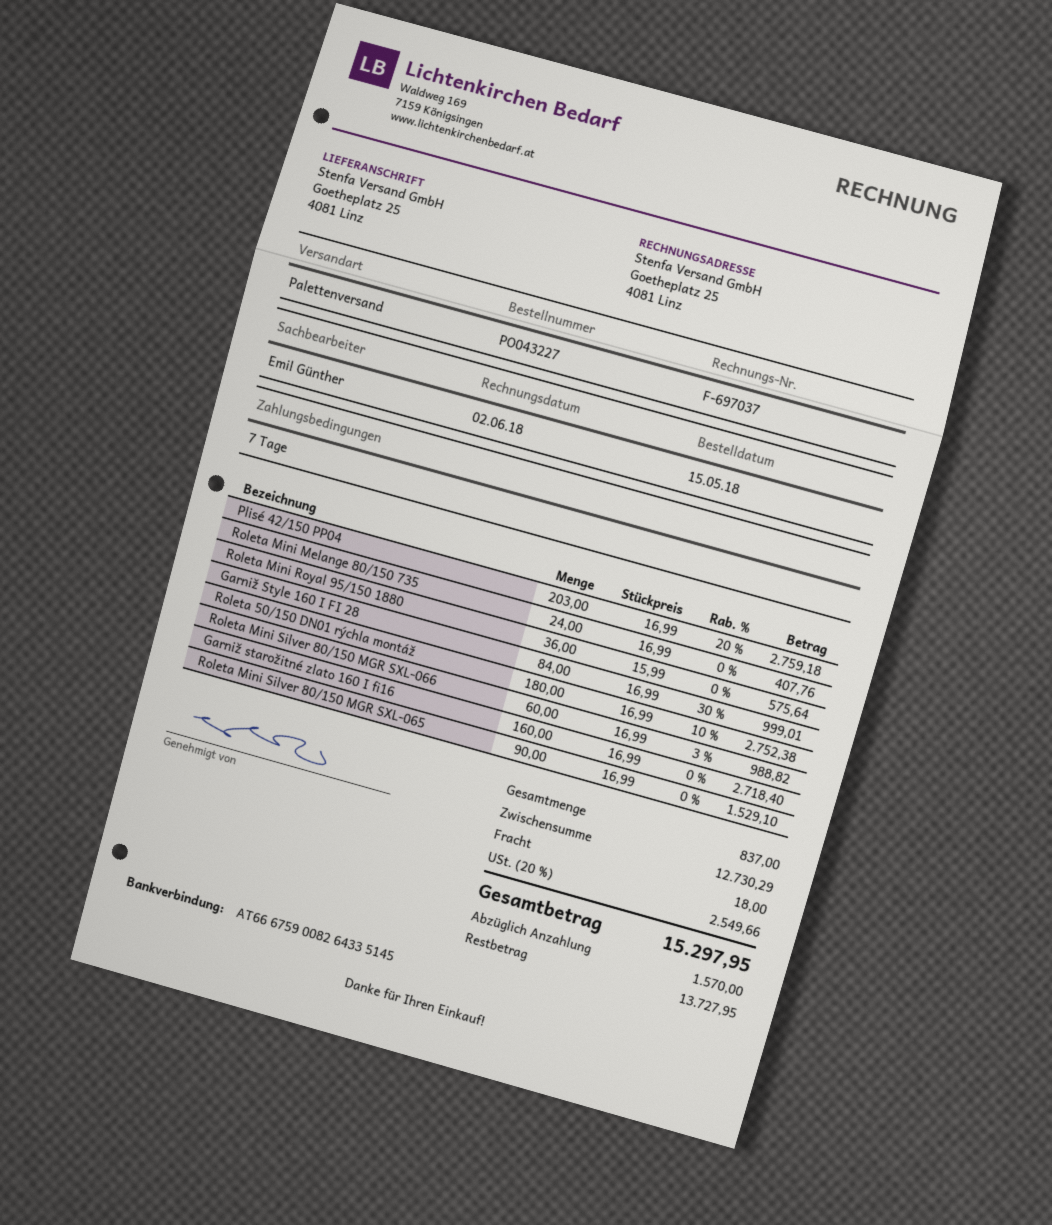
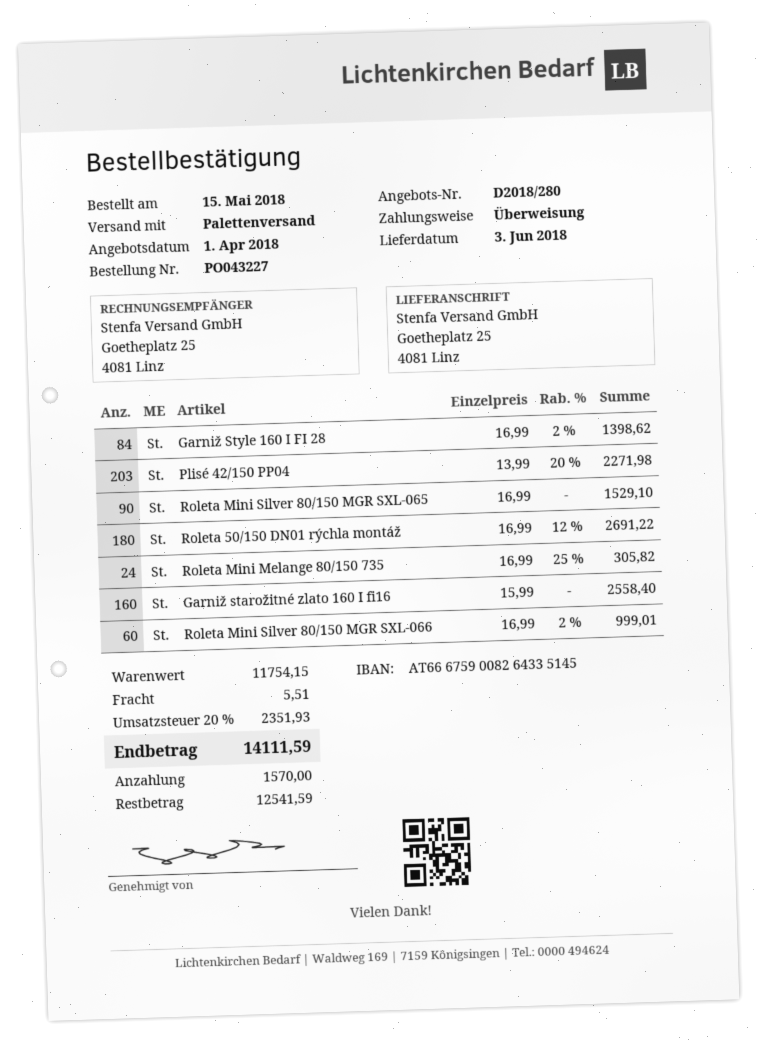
Plisé 42/150 PP04: 203 x 16.99 - 20% = 2759.18 -> 203 x 13.99 - 20% = 2271.98
Roleta Mini Melange 80/150 735: 24 x 16.99 = 407.76 -> 24 x 16.99 - 25% = 305.82
Roleta Mini Royal 95/150 1880: 36 x 15.99 = 575.64 -> none
Garniž Style 160 I FI 28: 84 x 16.99 - 30% = 999.01 -> 84 x 16.99 - 2% = 1398.62
Roleta 50/150 DN01 rýchla montáž: 180 x 16.99 - 10% = 2752.38 -> 180 x 16.99 - 12% = 2691.22
Roleta Mini Silver 80/150 MGR SXL-066: 60 x 16.99 - 3% = 988.82 -> 60 x 16.99 - 2% = 999.01
Garniž starožitné zlato 160 I fi16: 160 x 16.99 = 2718.40 -> 160 x 15.99 = 2558.40
subtotal: 12730.29 -> 11754.15
shipping: 18.00 -> 5.51
tax: 20% = 2549.66 -> 20% = 2351.93
total: 15297.95 -> 14111.59
balance: 13727.95 -> 12541.59

